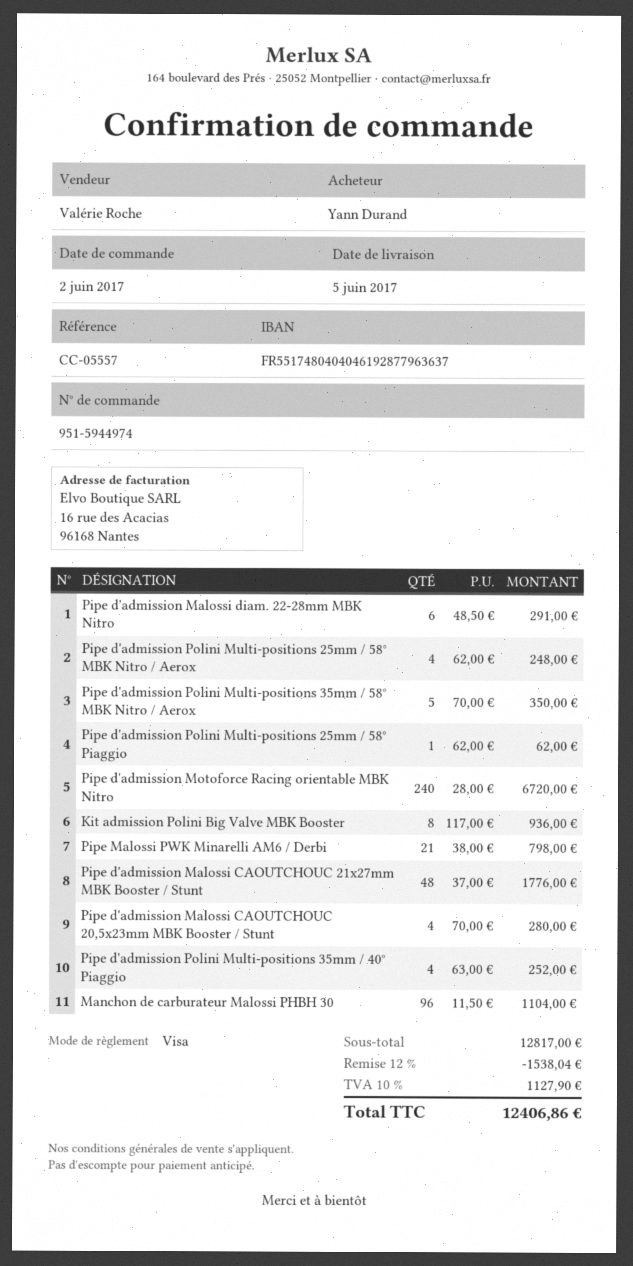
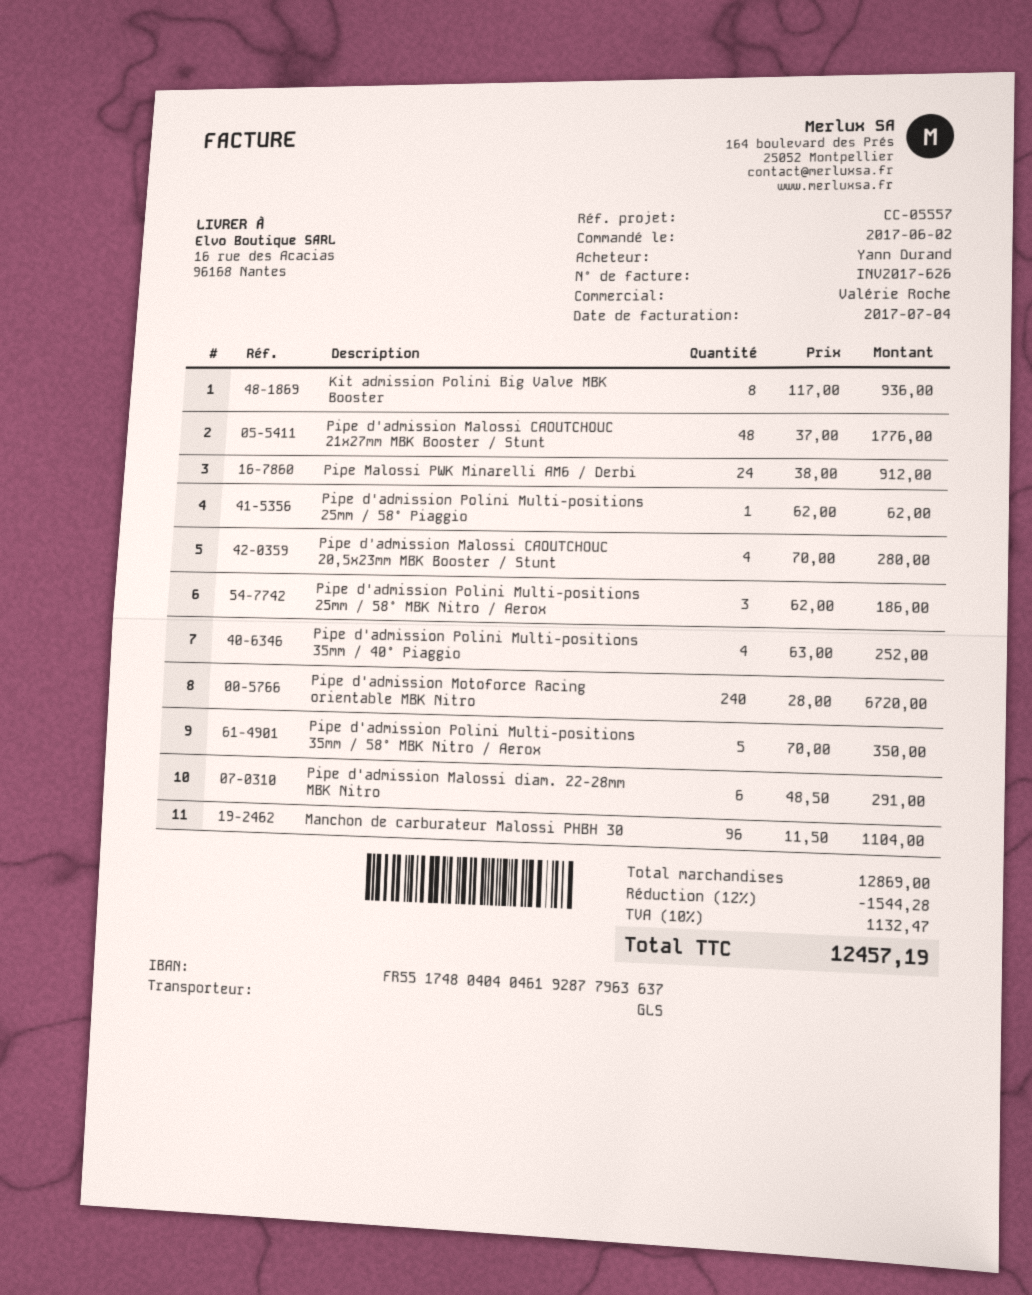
Pipe d'admission Polini Multi-positions 25mm / 58° MBK Nitro / Aerox: 4 x 62.00 = 248.00 -> 3 x 62.00 = 186.00
Pipe Malossi PWK Minarelli AM6 / Derbi: 21 x 38.00 = 798.00 -> 24 x 38.00 = 912.00
subtotal: 12817.00 -> 12869.00
discount: 12% = 1538.04 -> 12% = 1544.28
tax: 10% = 1127.90 -> 10% = 1132.47
total: 12406.86 -> 12457.19

